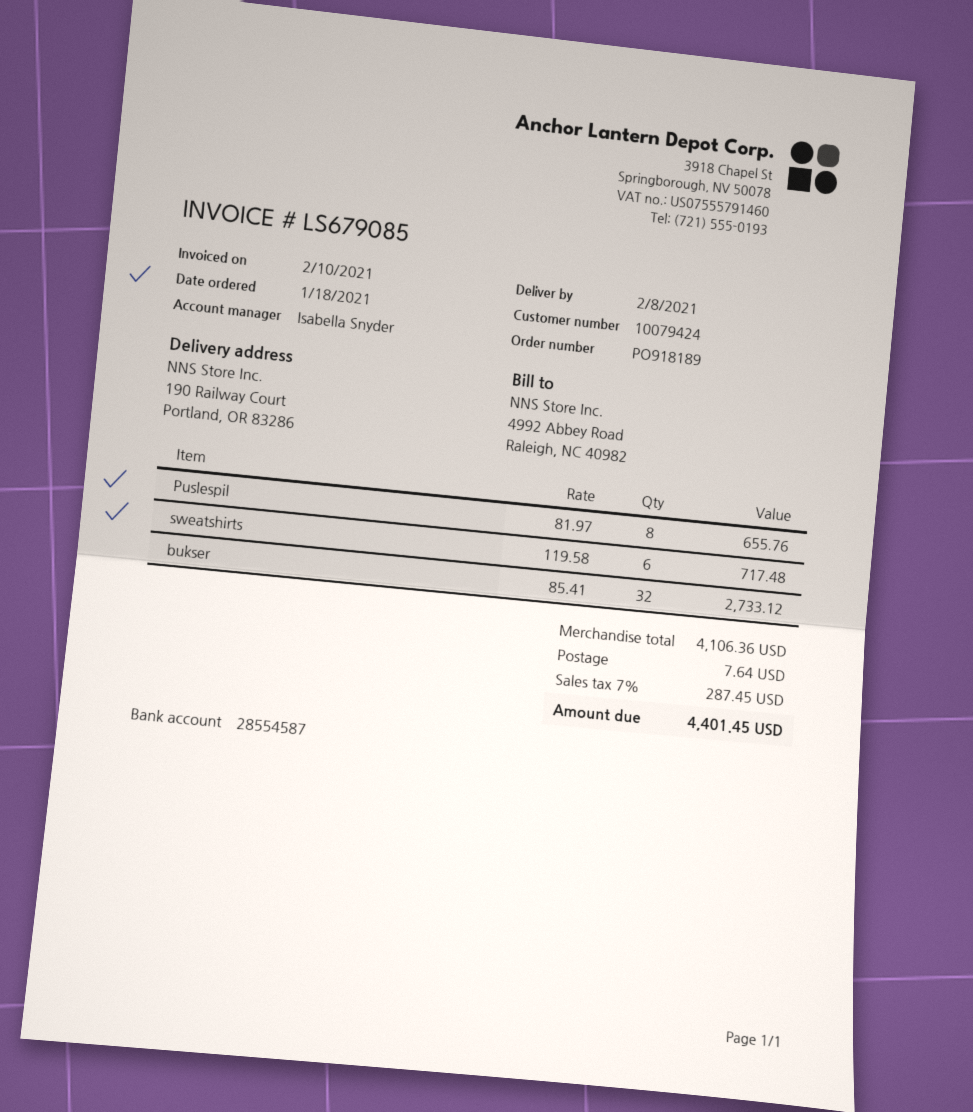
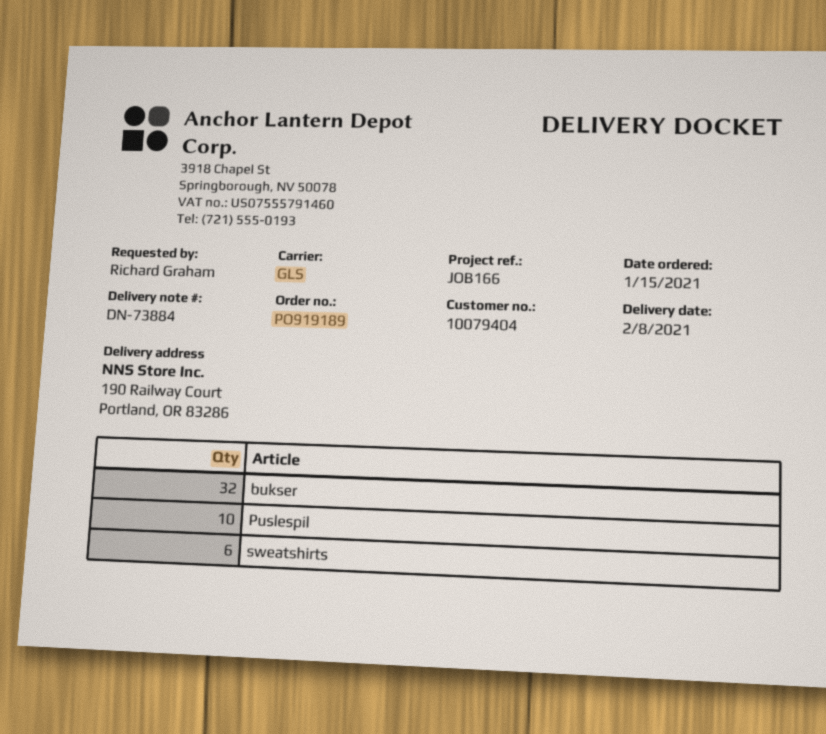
order number: PO918189 -> PO919189
order date: 2021-01-18 -> 2021-01-15
customer number: 10079424 -> 10079404
Puslespil: 8 -> 10

